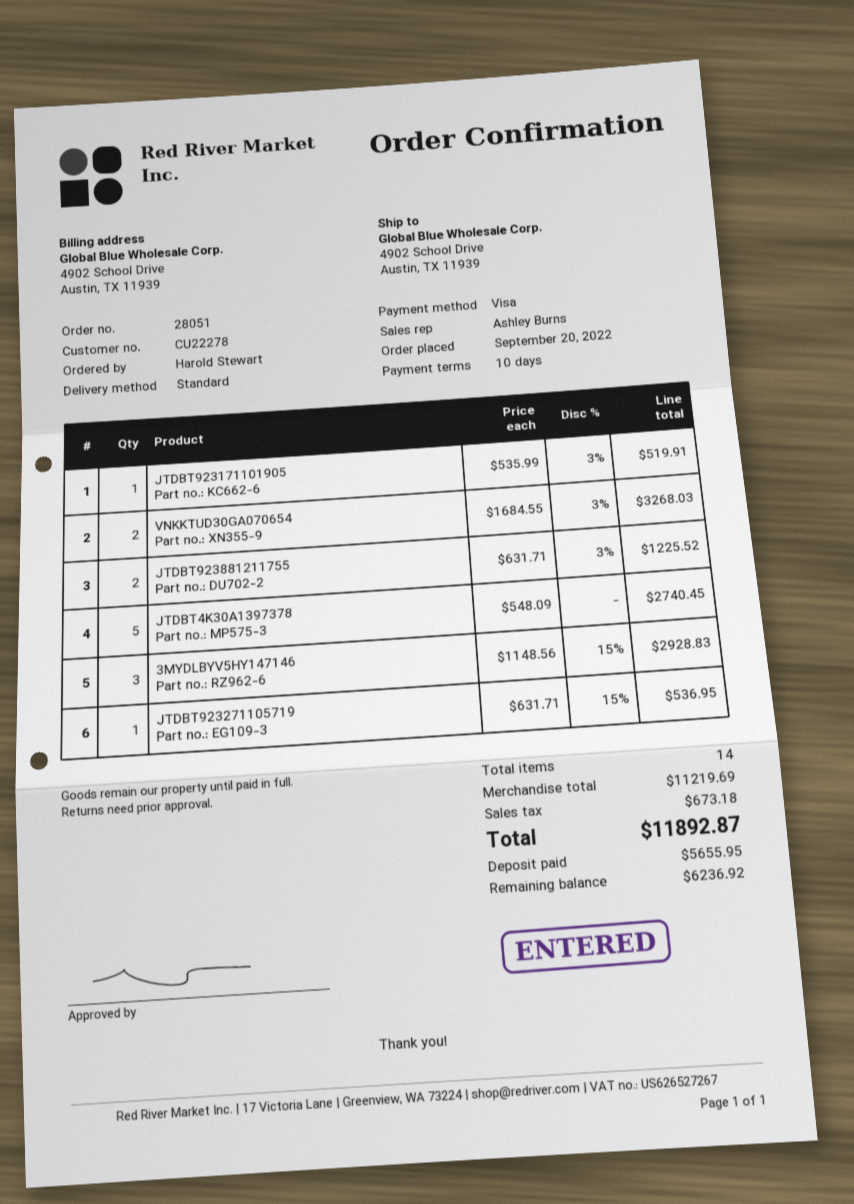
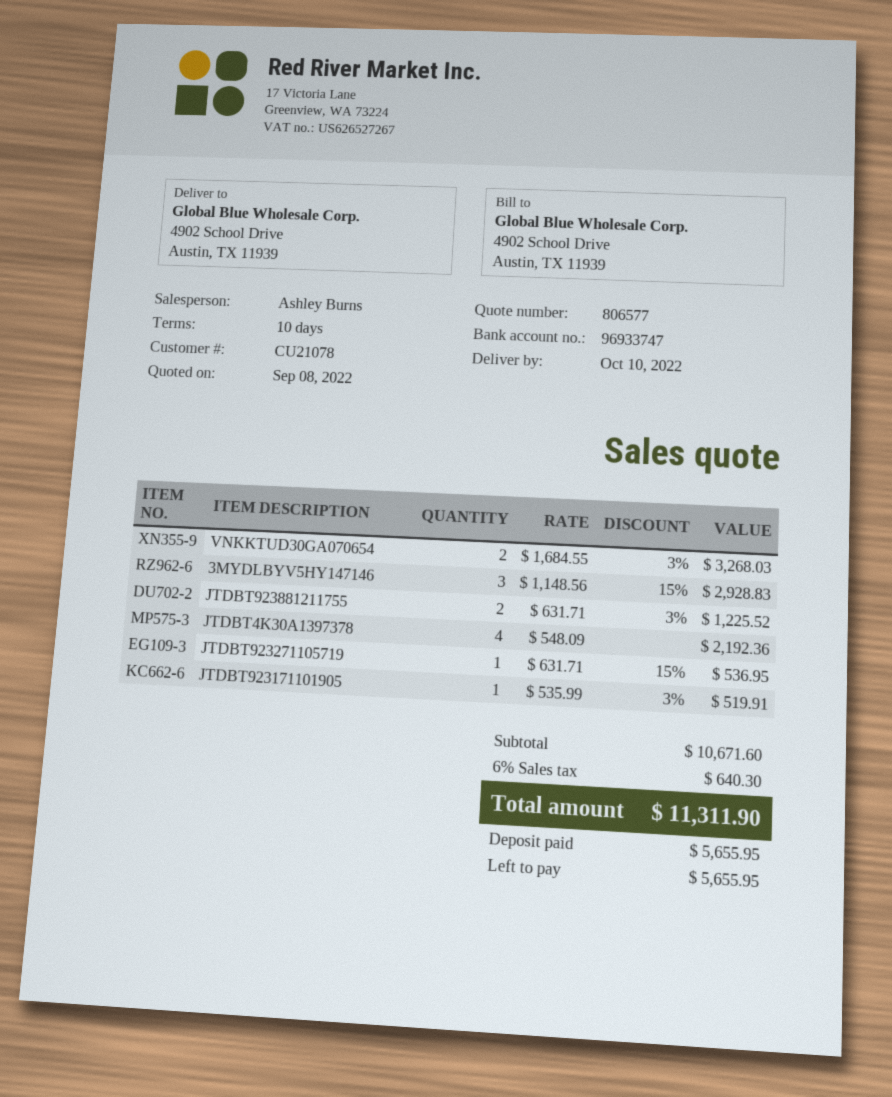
customer number: CU22278 -> CU21078
JTDBT4K30A1397378: 5 x 548.09 = 2740.45 -> 4 x 548.09 = 2192.36
subtotal: 11219.69 -> 10671.60
tax: 673.18 -> 640.30
total: 11892.87 -> 11311.90
balance: 6236.92 -> 5655.95

